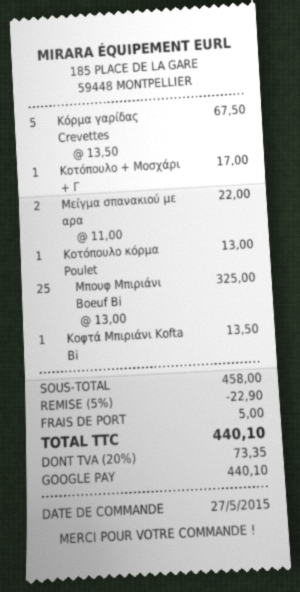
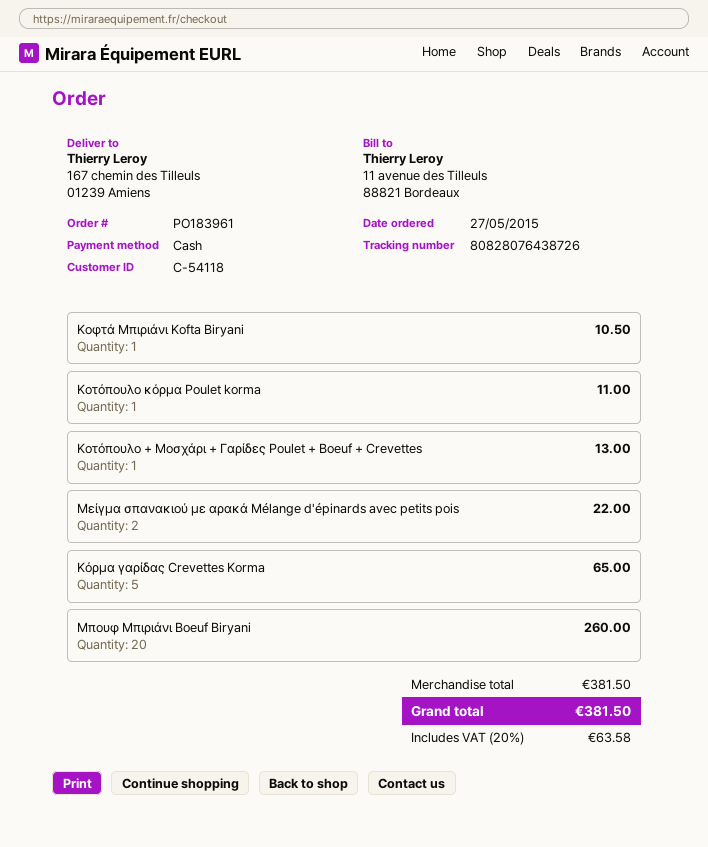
payment method: Google Pay -> cash
Κόρμα γαρίδας Crevettes: 5 for 67.50 -> 5 for 65.00
Κοτόπουλο + Μοσχάρι + Γ: 1 for 17.00 -> 1 for 13.00
Κοτόπουλο κόρμα Poulet: 1 for 13.00 -> 1 for 11.00
Μπουφ Μπιριάνι Boeuf Bi: 25 for 325.00 -> 20 for 260.00
Κοφτά Μπιριάνι Kofta Bi: 1 for 13.50 -> 1 for 10.50
subtotal: 458.00 -> 381.50
discount: 5% = 22.90 -> none
shipping: 5.00 -> none
tax: 20% = 73.35 -> 20% = 63.58
total: 440.10 -> 381.50

